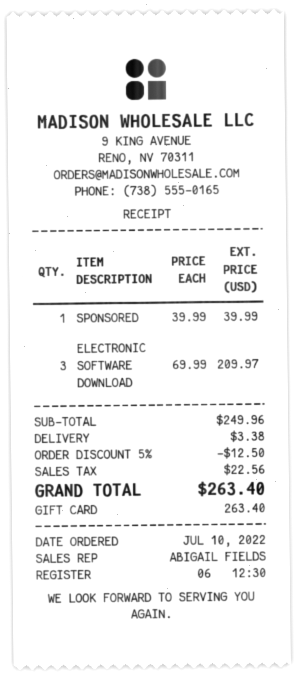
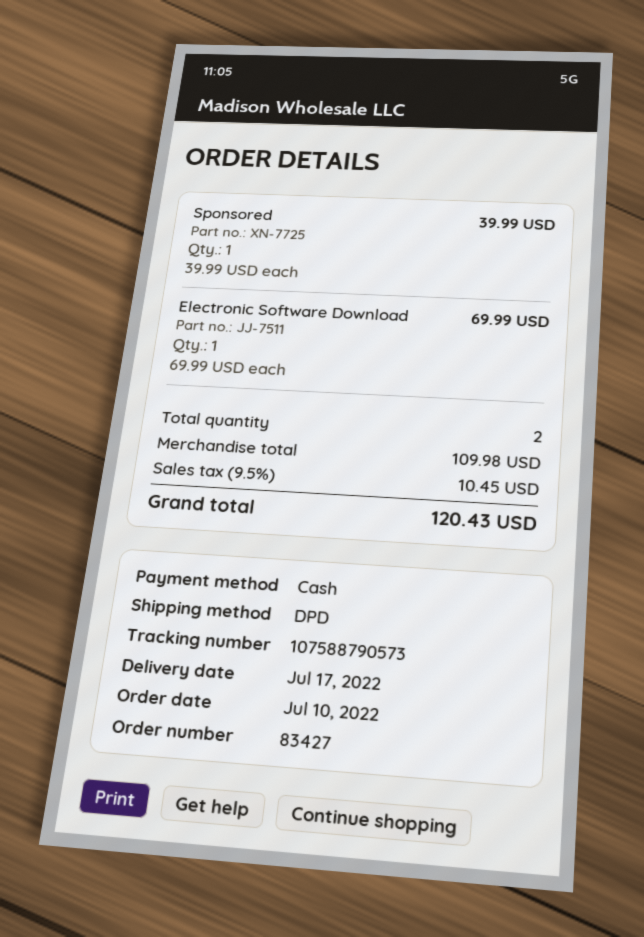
payment method: gift card -> cash
ELECTRONIC SOFTWARE DOWNLOAD: 3 x 69.99 = 209.97 -> 1 x 69.99 = 69.99
subtotal: 249.96 -> 109.98
discount: 5% = 12.50 -> none
shipping: 3.38 -> none
tax: 22.56 -> 10.45
total: 263.40 -> 120.43

